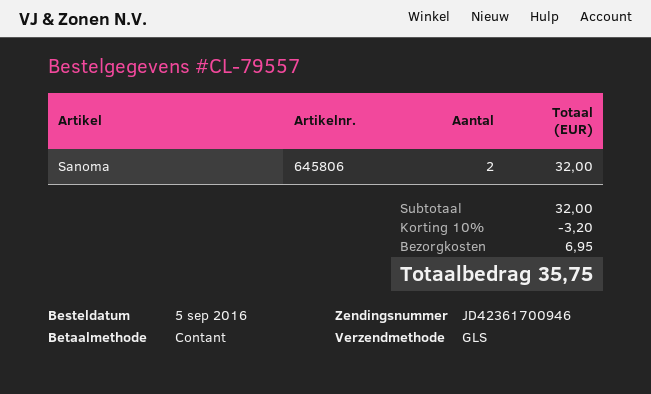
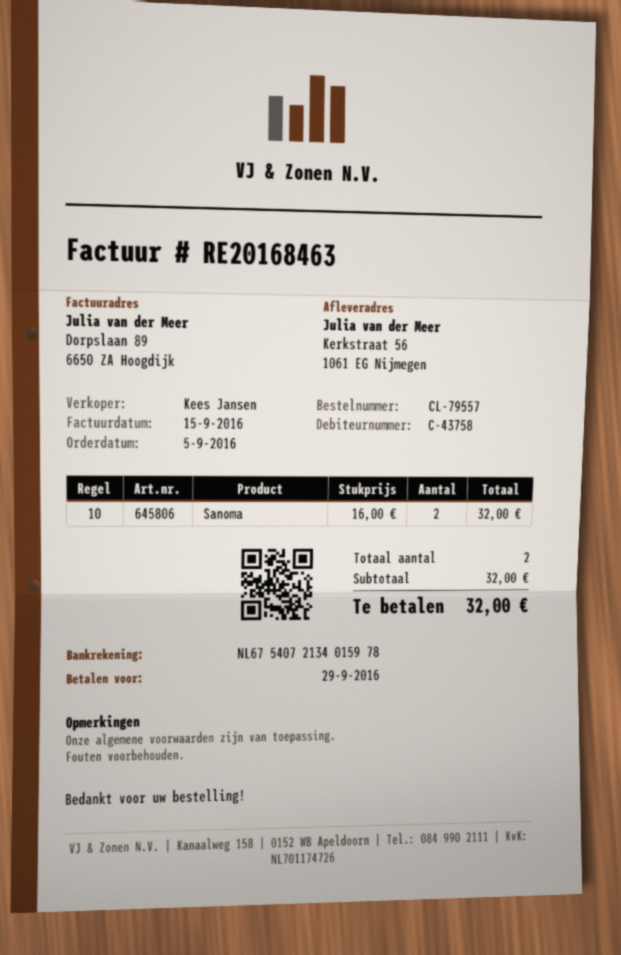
discount: 10% = 3.20 -> none
shipping: 6.95 -> none
total: 35.75 -> 32.00

